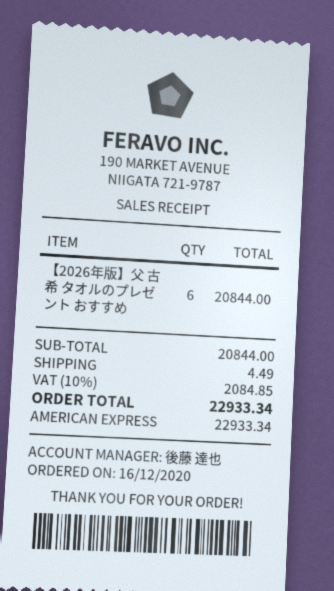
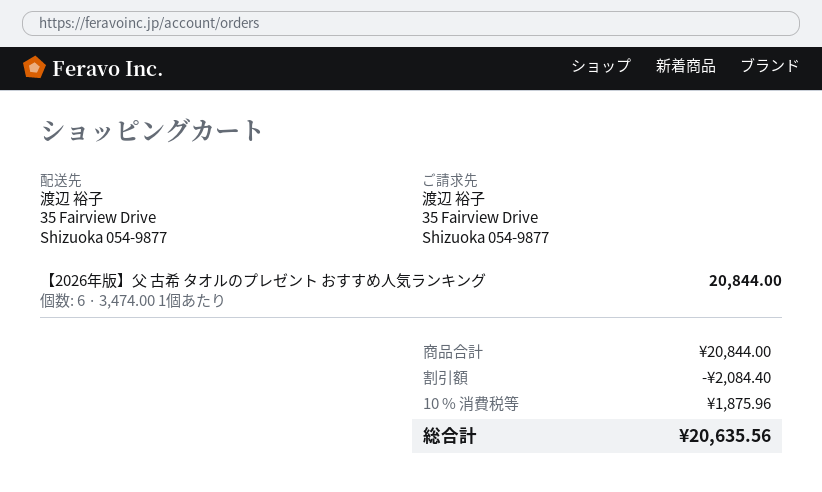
discount: none -> 2084.40
shipping: 4.49 -> none
tax: 10% = 2084.85 -> 10% = 1875.96
total: 22933.34 -> 20635.56

